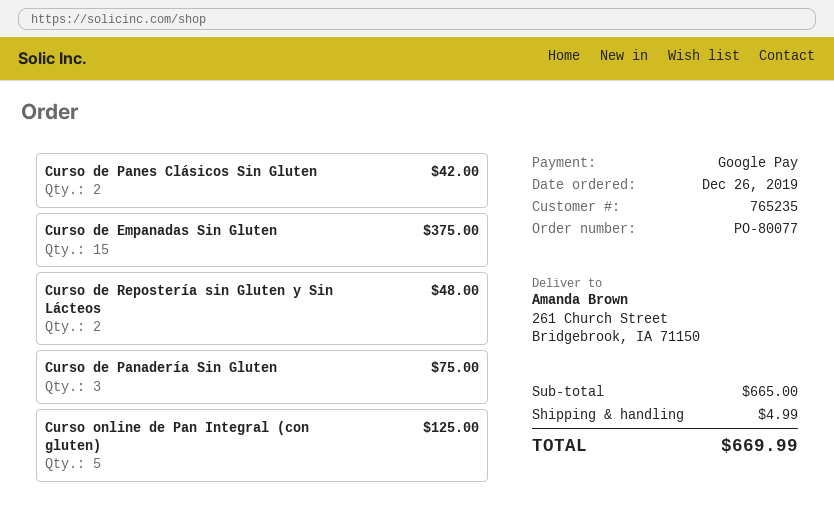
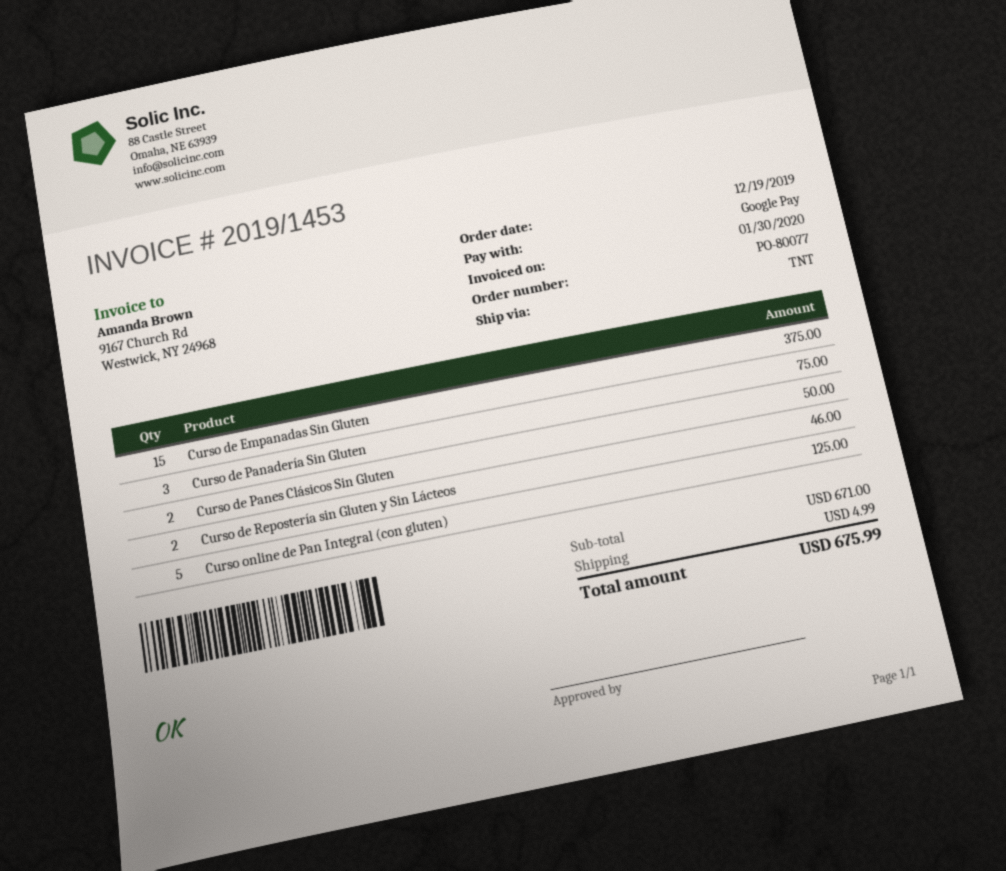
order date: 2019-12-26 -> 2019-12-19
Curso de Panes Clásicos Sin Gluten: 2 for 42.00 -> 2 for 50.00
Curso de Repostería sin Gluten y Sin Lácteos: 2 for 48.00 -> 2 for 46.00
subtotal: 665.00 -> 671.00
total: 669.99 -> 675.99

